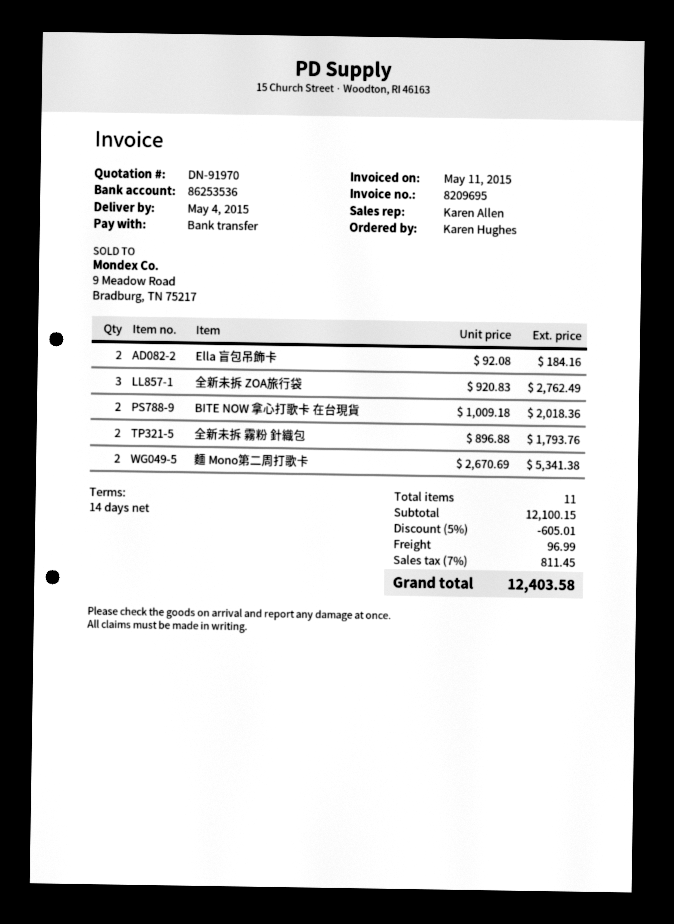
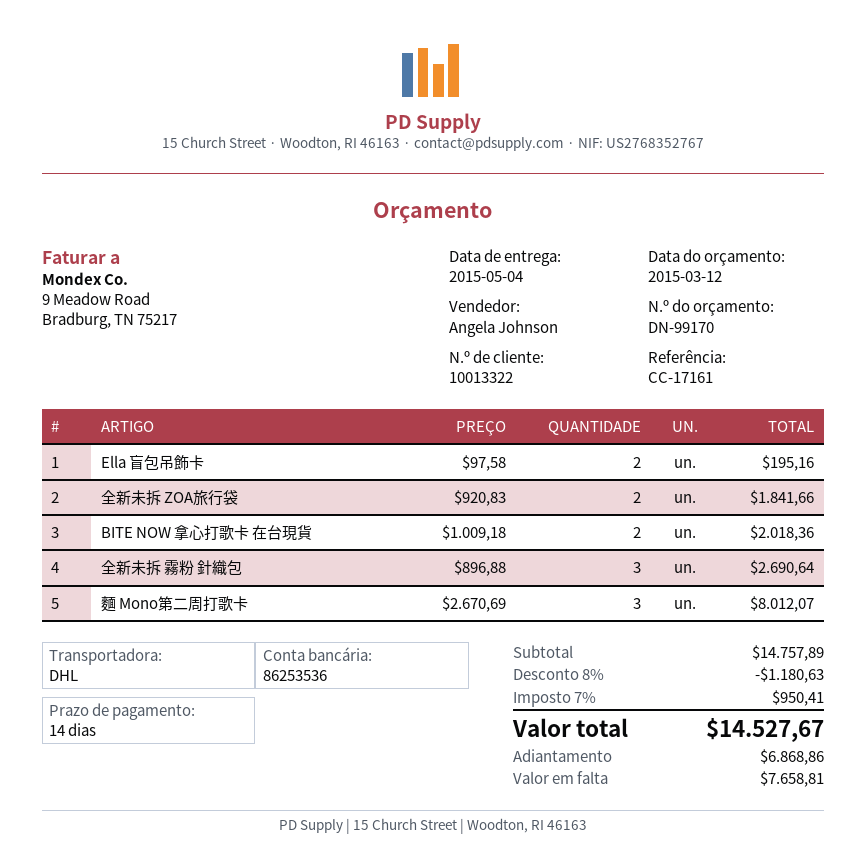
quote number: DN-91970 -> DN-99170
sales rep: Karen Allen -> Angela Johnson
Ella 盲包吊飾卡: 2 x 92.08 = 184.16 -> 2 x 97.58 = 195.16
全新未拆 ZOA旅行袋: 3 x 920.83 = 2762.49 -> 2 x 920.83 = 1841.66
全新未拆 霧粉 針織包: 2 x 896.88 = 1793.76 -> 3 x 896.88 = 2690.64
麵 Mono第二周打歌卡: 2 x 2670.69 = 5341.38 -> 3 x 2670.69 = 8012.07
subtotal: 12100.15 -> 14757.89
discount: 5% = 605.01 -> 8% = 1180.63
shipping: 96.99 -> none
tax: 7% = 811.45 -> 7% = 950.41
total: 12403.58 -> 14527.67

